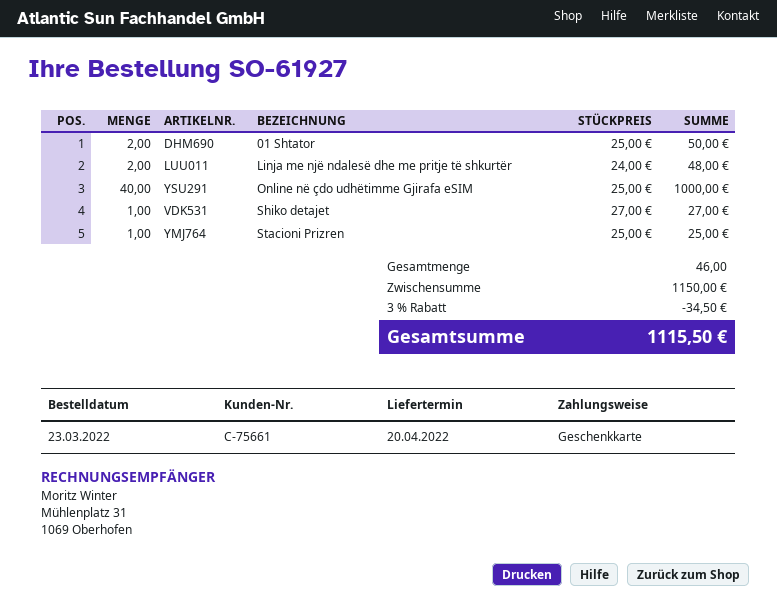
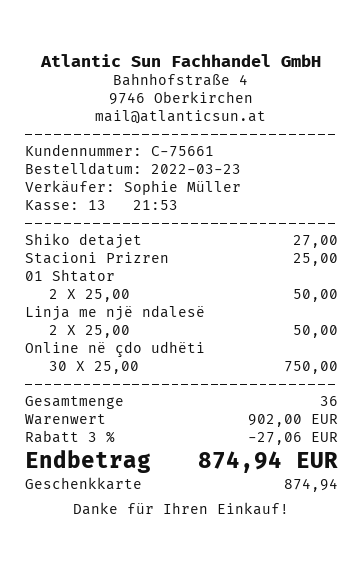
Linja me një ndalesë dhe me pritje të shkurtër: 2 x 24.00 = 48.00 -> 2 x 25.00 = 50.00
Online në çdo udhëtimme Gjirafa eSIM: 40 x 25.00 = 1000.00 -> 30 x 25.00 = 750.00
total quantity: 46 -> 36
subtotal: 1150.00 -> 902.00
discount: 3% = 34.50 -> 3% = 27.06
total: 1115.50 -> 874.94

